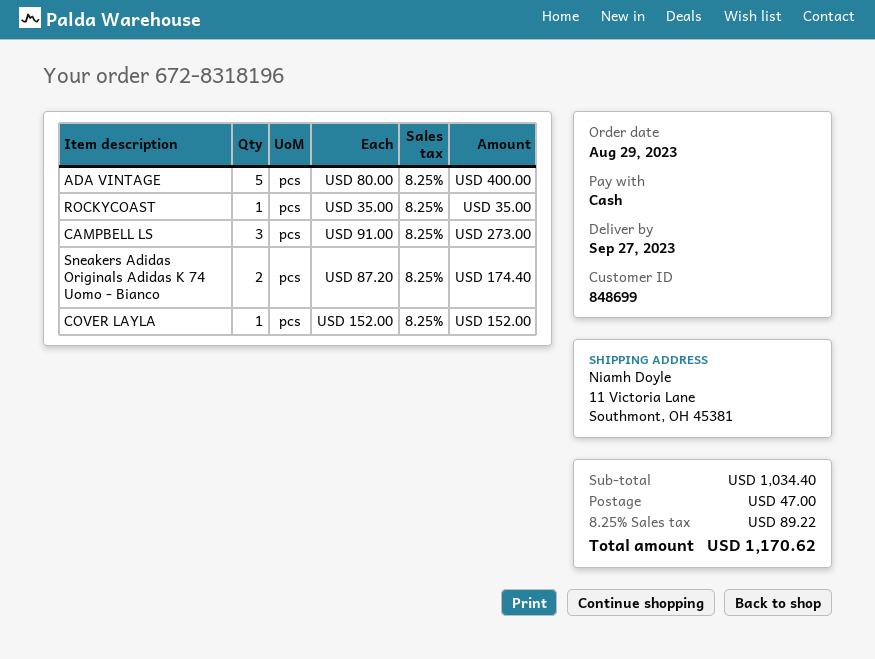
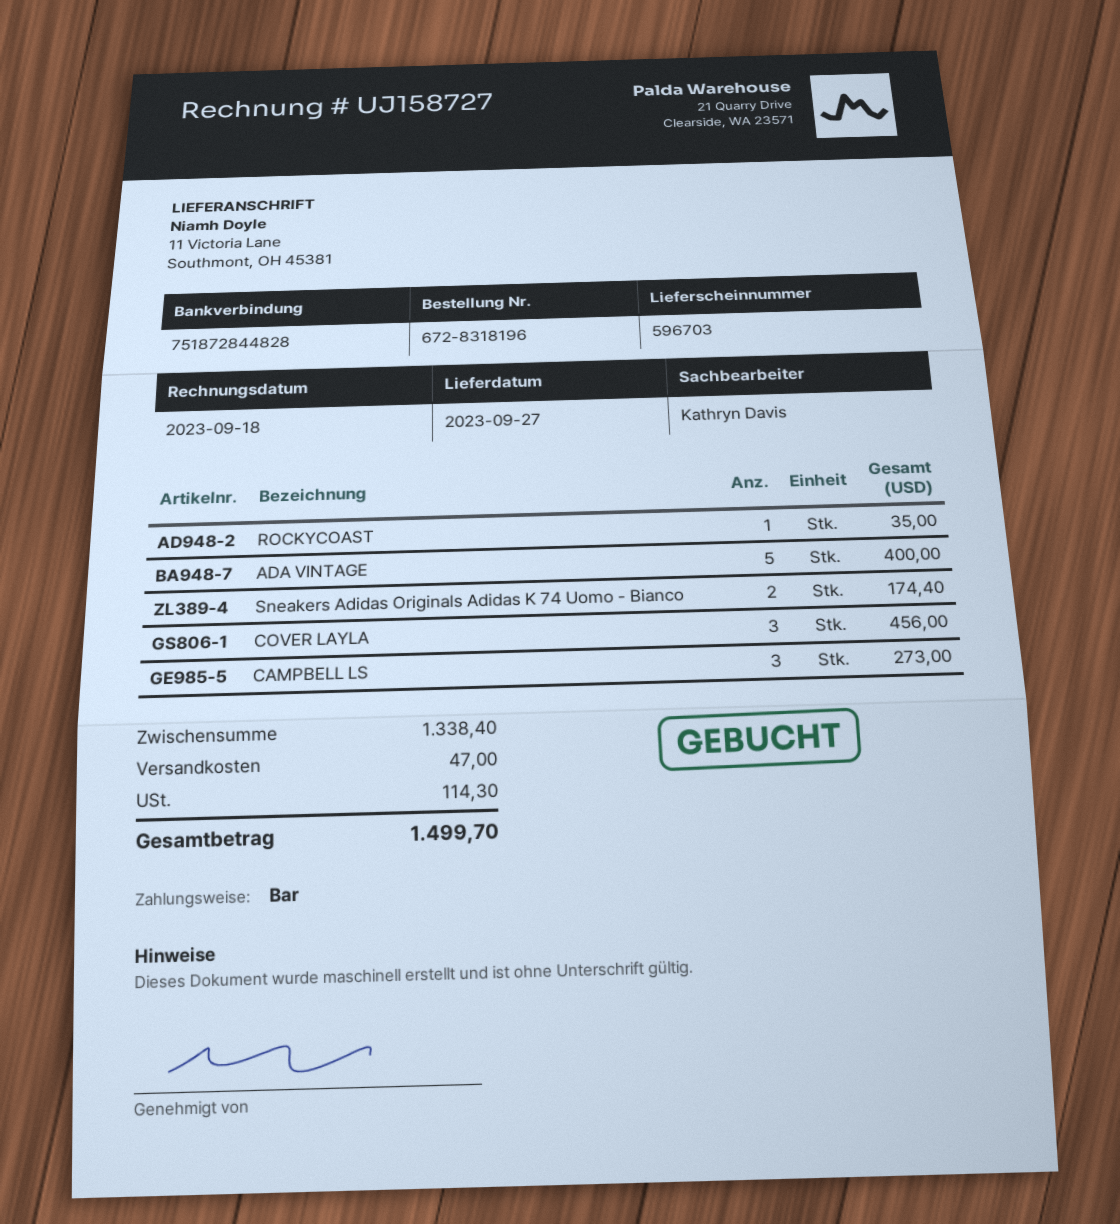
COVER LAYLA: 1 for 152.00 -> 3 for 456.00
subtotal: 1034.40 -> 1338.40
tax: 89.22 -> 114.30
total: 1170.62 -> 1499.70

